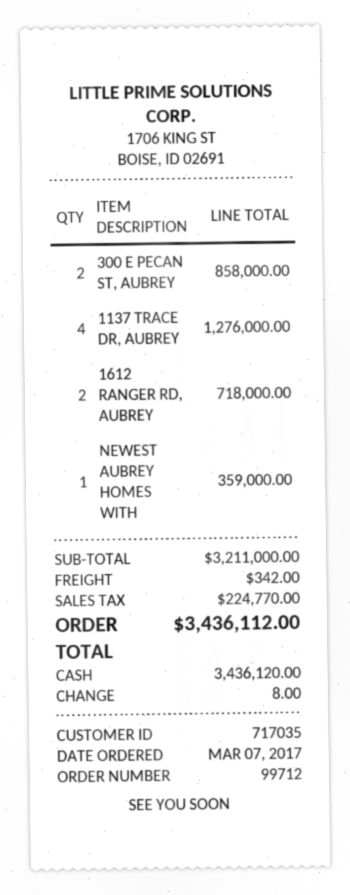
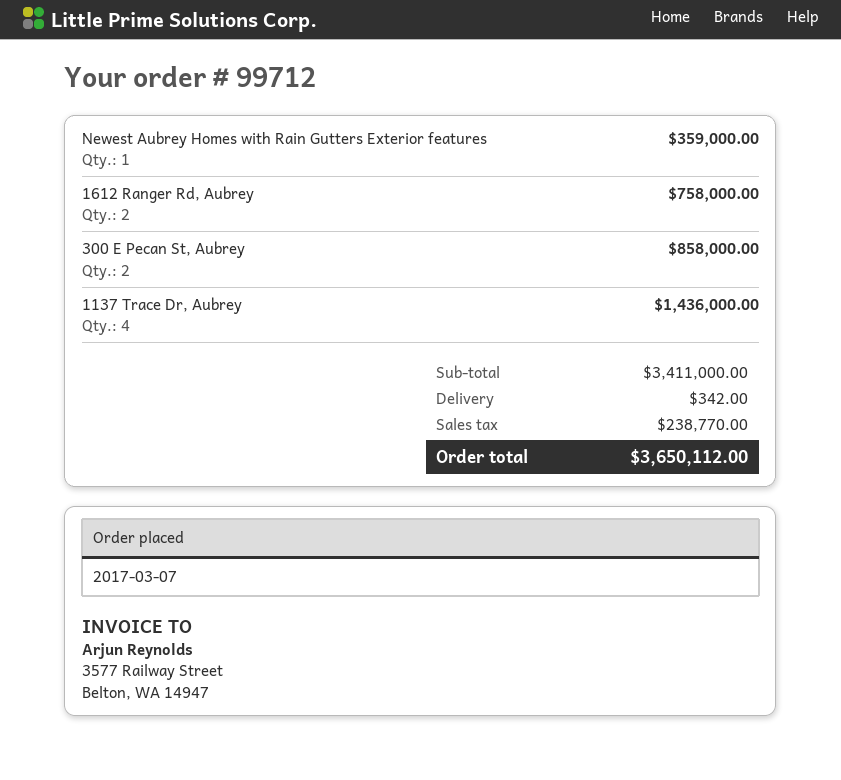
1137 TRACE DR, AUBREY: 4 for 1276000.00 -> 4 for 1436000.00
1612 RANGER RD, AUBREY: 2 for 718000.00 -> 2 for 758000.00
subtotal: 3211000.00 -> 3411000.00
tax: 224770.00 -> 238770.00
total: 3436112.00 -> 3650112.00

